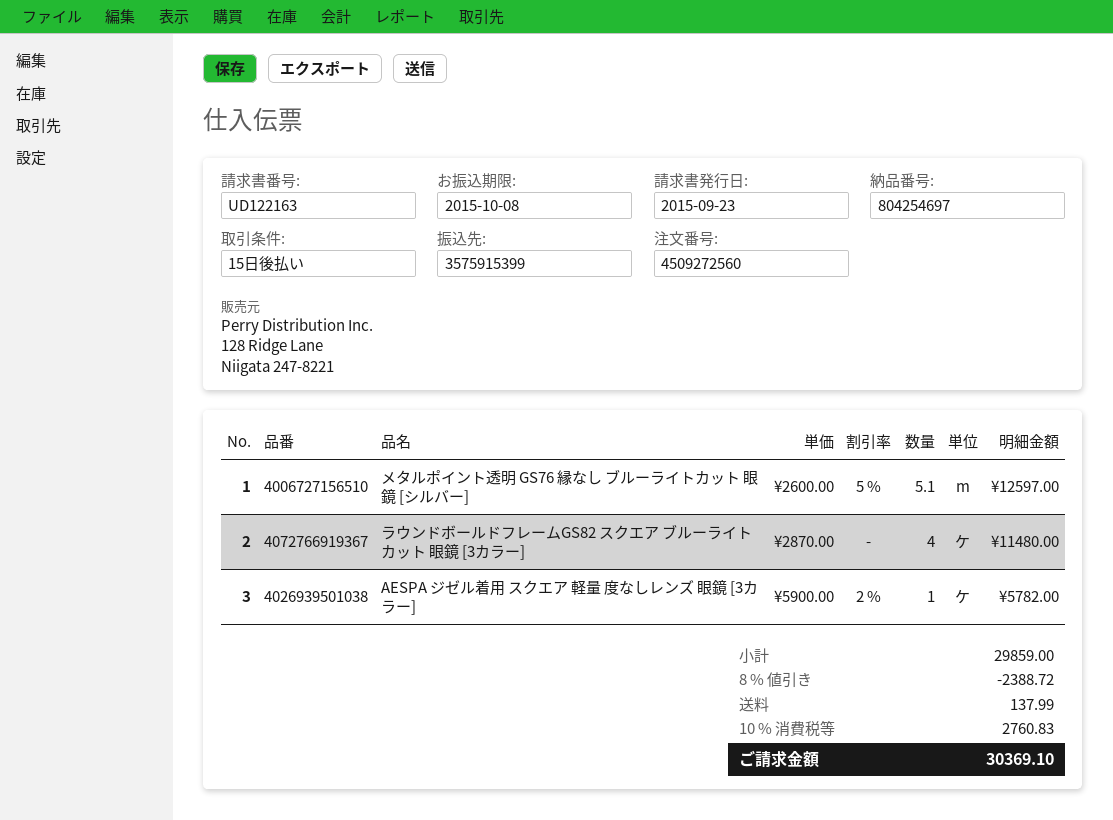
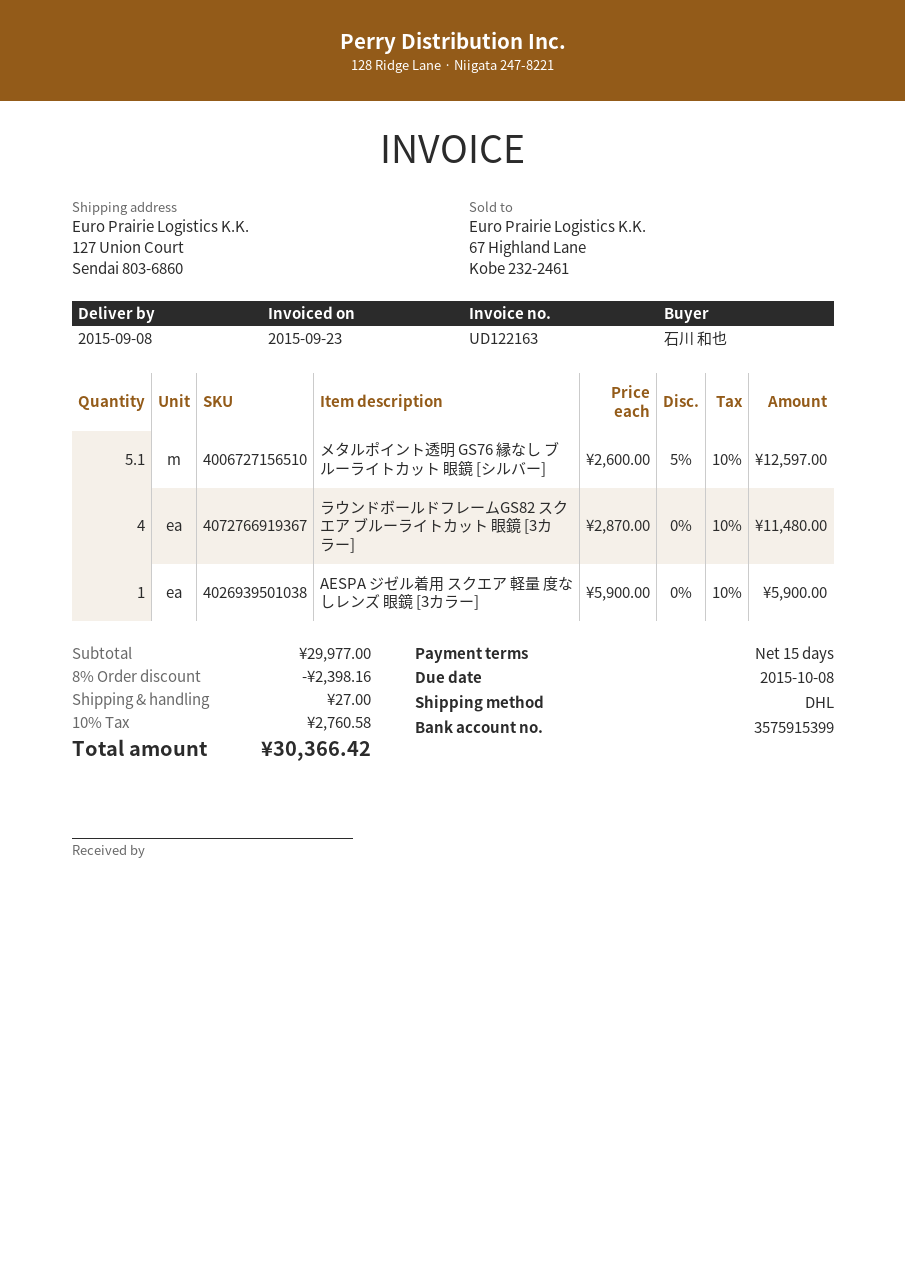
AESPA ジゼル着用 スクエア 軽量 度なしレンズ 眼鏡 [3カラー]: 1 x 5900.00 - 2% = 5782.00 -> 1 x 5900.00 = 5900.00
subtotal: 29859.00 -> 29977.00
discount: 8% = 2388.72 -> 8% = 2398.16
shipping: 137.99 -> 27.00
tax: 10% = 2760.83 -> 10% = 2760.58
total: 30369.10 -> 30366.42

